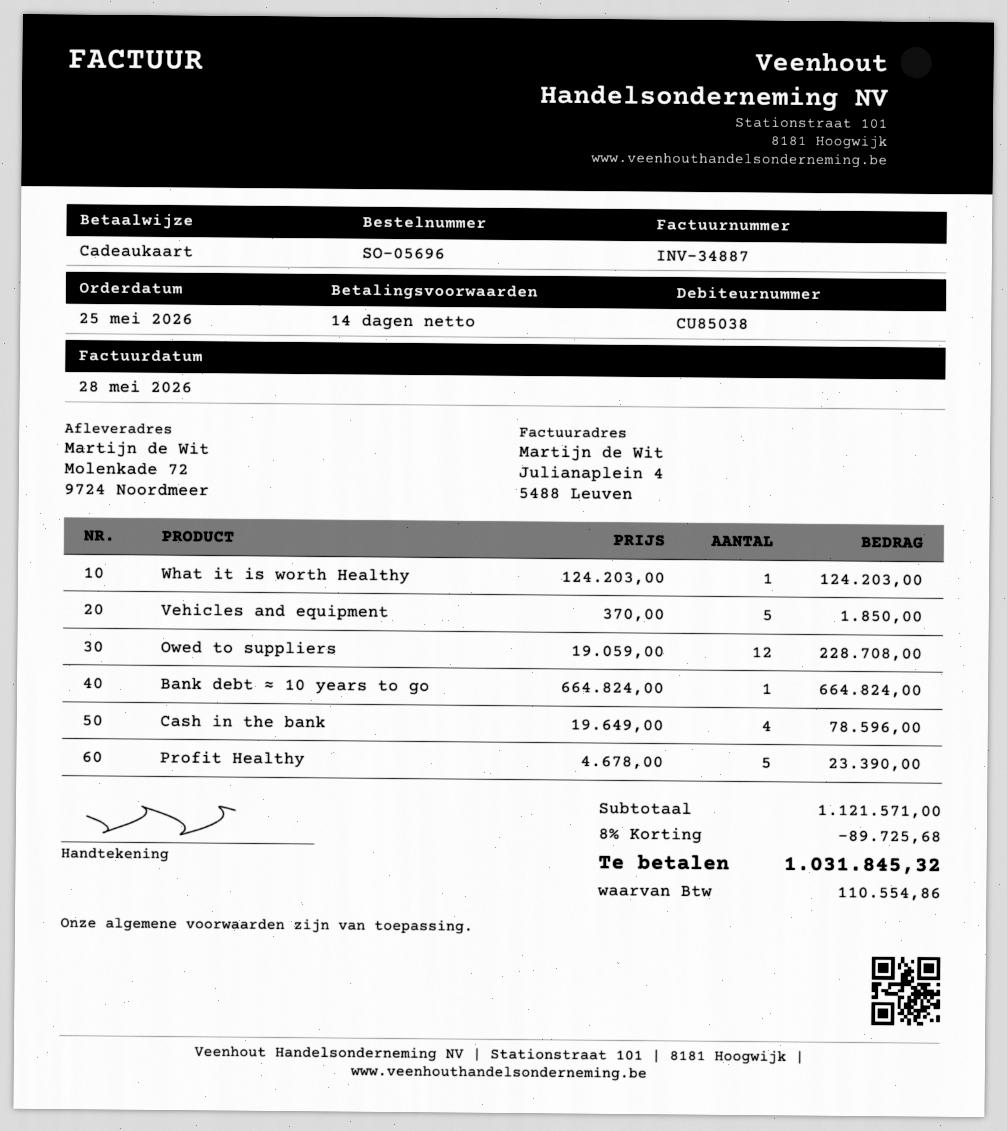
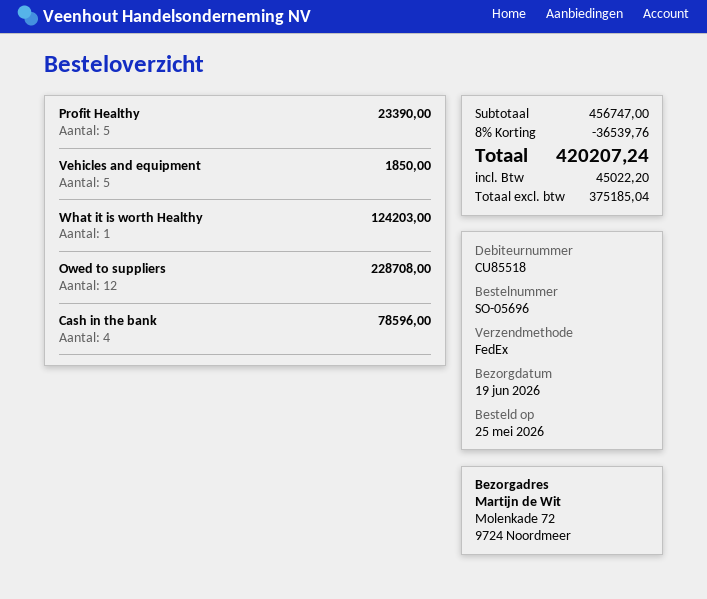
customer number: CU85038 -> CU85518
Bank debt ≈ 10 years to go: 1 for 664824.00 -> none
subtotal: 1121571.00 -> 456747.00
discount: 8% = 89725.68 -> 8% = 36539.76
tax: 110554.86 -> 45022.20
total: 1031845.32 -> 420207.24

